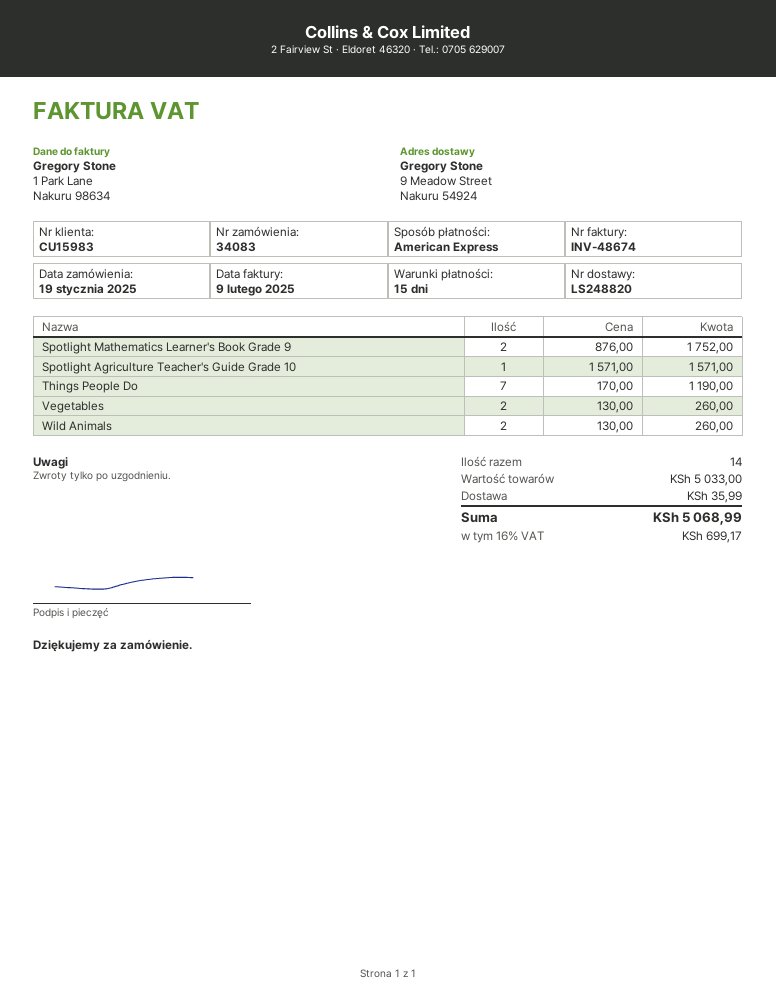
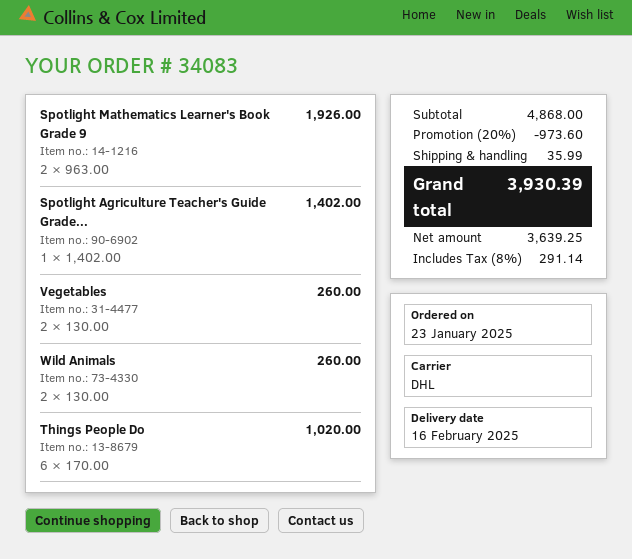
order date: 2025-01-19 -> 2025-01-23
Spotlight Mathematics Learner's Book Grade 9: 2 x 876.00 = 1752.00 -> 2 x 963.00 = 1926.00
Spotlight Agriculture Teacher's Guide Grade 10: 1 x 1571.00 = 1571.00 -> 1 x 1402.00 = 1402.00
Things People Do: 7 x 170.00 = 1190.00 -> 6 x 170.00 = 1020.00
subtotal: 5033.00 -> 4868.00
discount: none -> 20% = 973.60
tax: 16% = 699.17 -> 8% = 291.14
total: 5068.99 -> 3930.39

